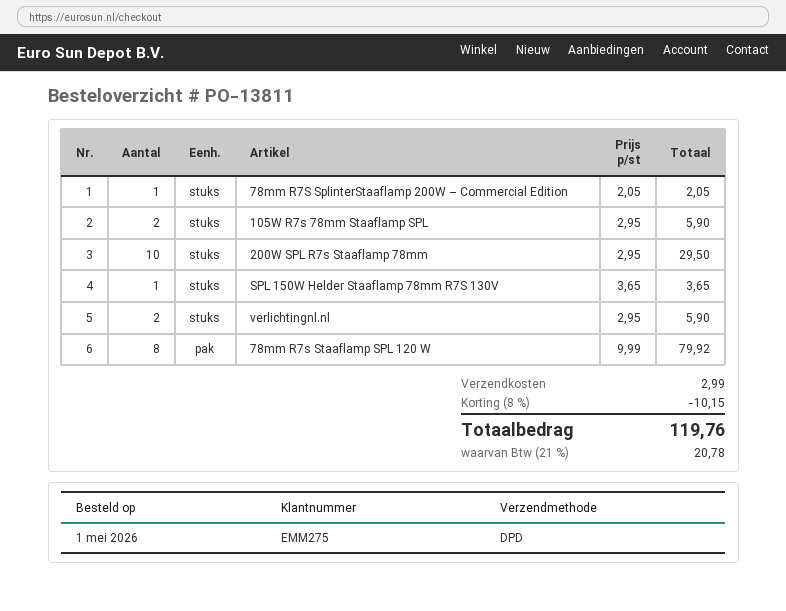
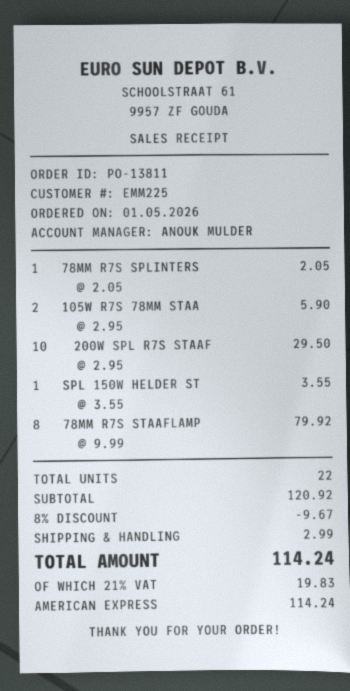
customer number: EMM275 -> EMM225
SPL 150W Helder Staaflamp 78mm R7S 130V: 1 x 3.65 = 3.65 -> 1 x 3.55 = 3.55
verlichtingnl.nl: 2 x 2.95 = 5.90 -> none
discount: 8% = 10.15 -> 8% = 9.67
tax: 21% = 20.78 -> 21% = 19.83
total: 119.76 -> 114.24

